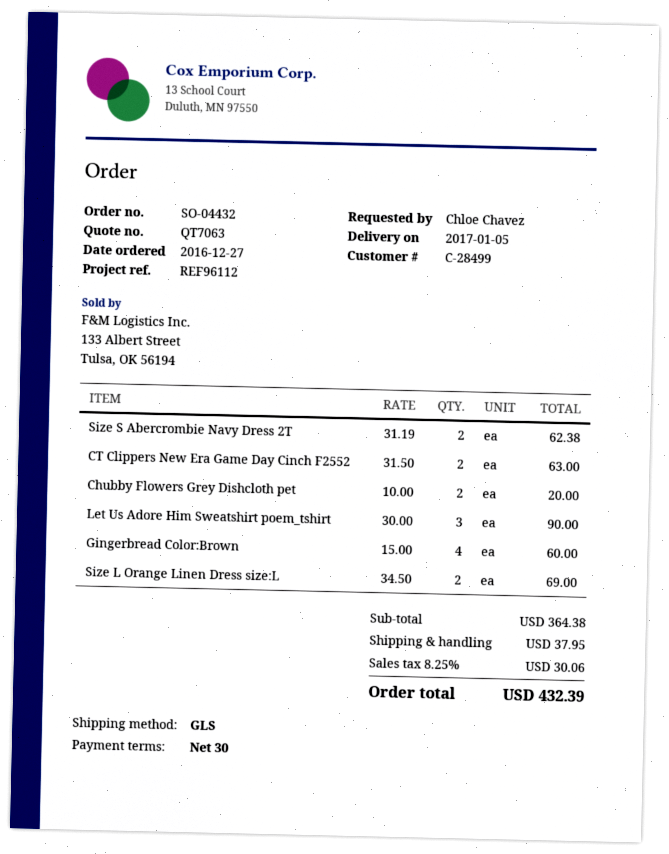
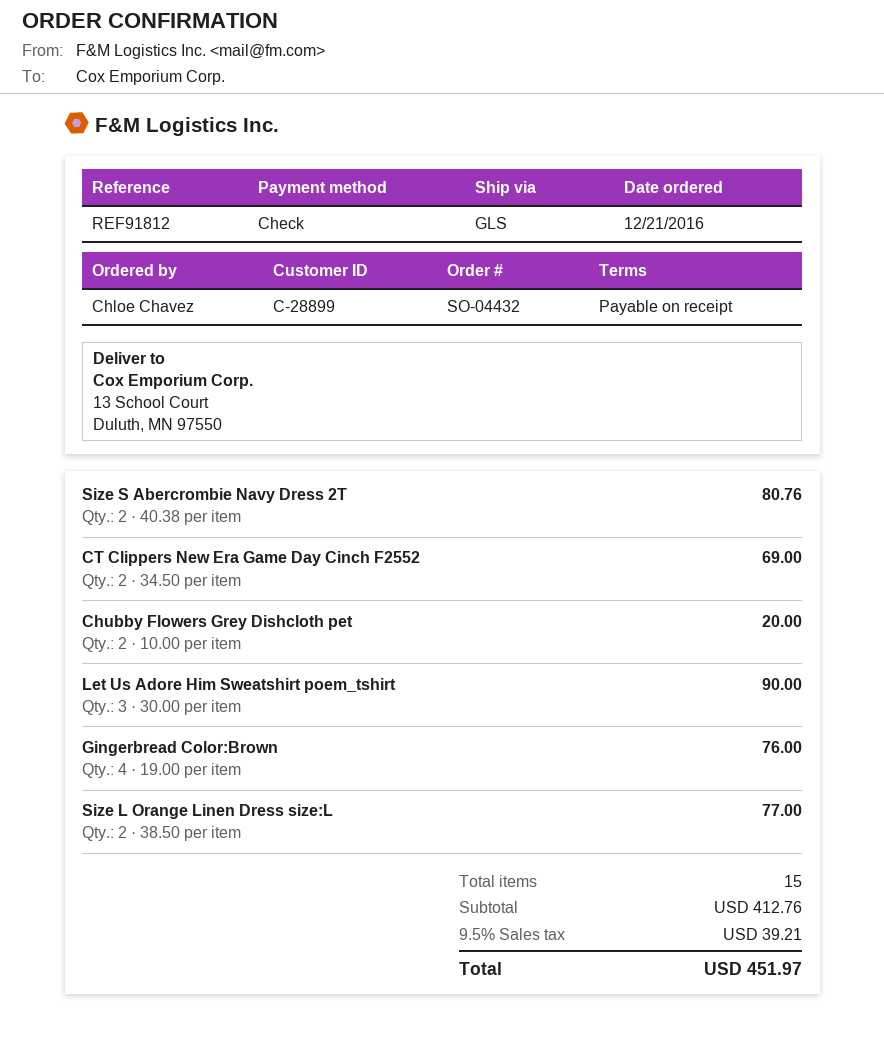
order date: 2016-12-27 -> 2016-12-21
payment terms: 30 days -> on receipt
customer number: C-28499 -> C-28899
reference: REF96112 -> REF91812
Size S Abercrombie Navy Dress 2T: 2 x 31.19 = 62.38 -> 2 x 40.38 = 80.76
CT Clippers New Era Game Day Cinch F2552: 2 x 31.50 = 63.00 -> 2 x 34.50 = 69.00
Gingerbread Color:Brown: 4 x 15.00 = 60.00 -> 4 x 19.00 = 76.00
Size L Orange Linen Dress size:L: 2 x 34.50 = 69.00 -> 2 x 38.50 = 77.00
subtotal: 364.38 -> 412.76
shipping: 37.95 -> none
tax: 8.25% = 30.06 -> 9.5% = 39.21
total: 432.39 -> 451.97

